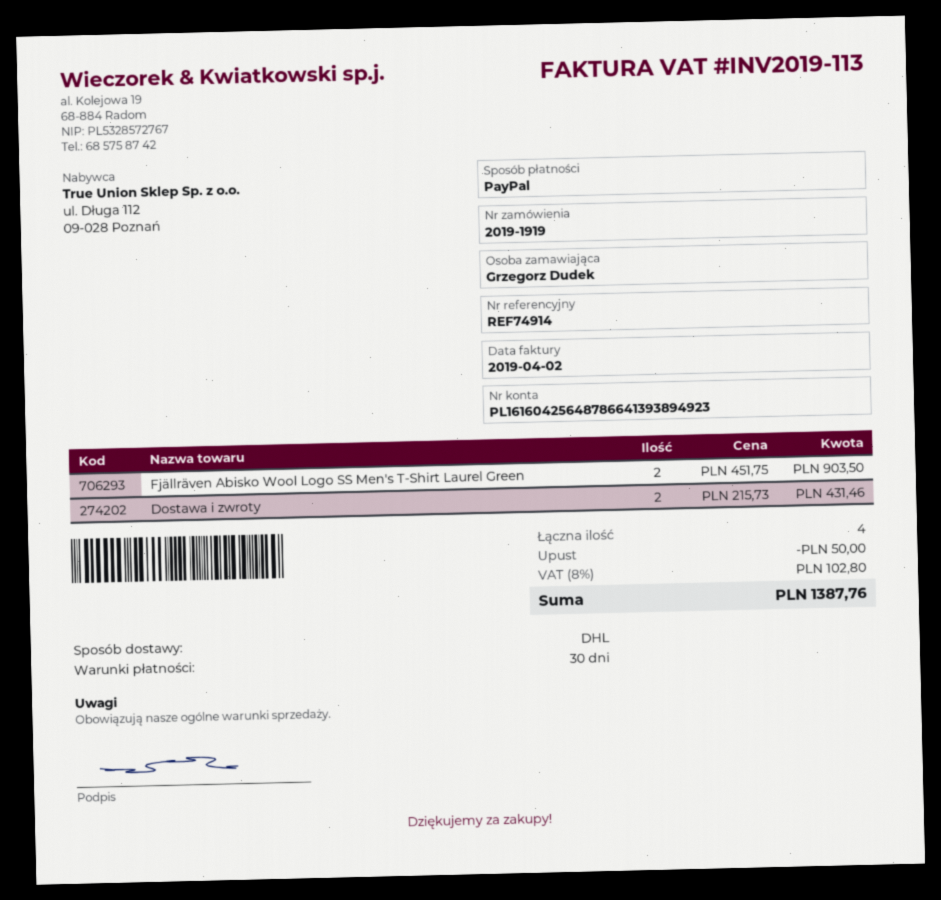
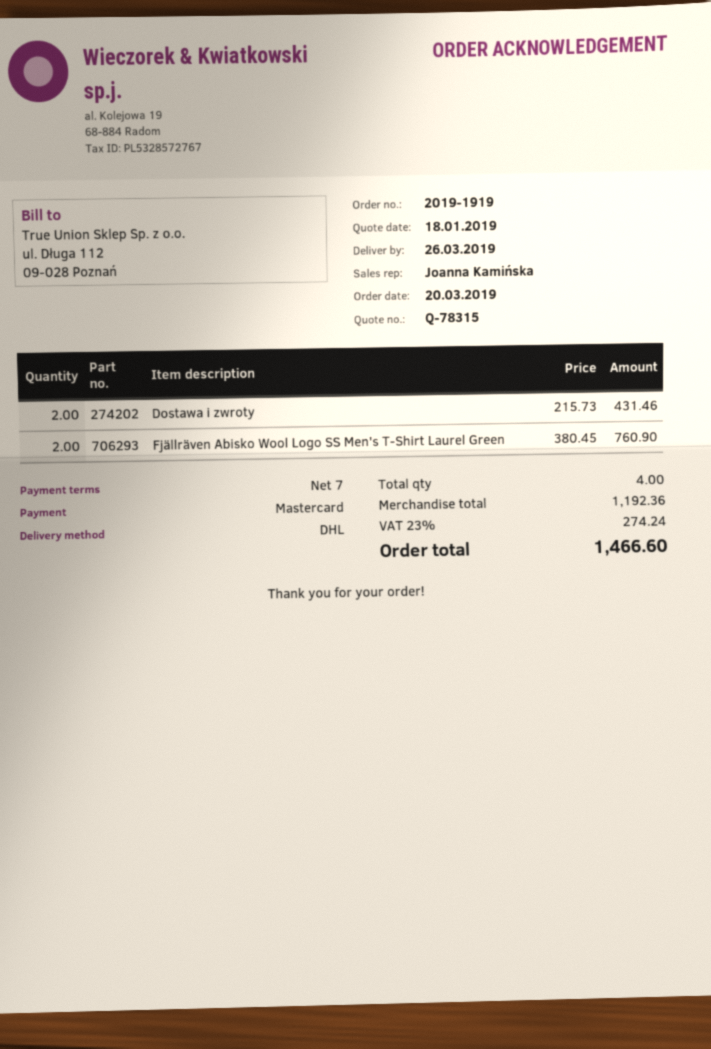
payment terms: 30 days -> 7 days
payment method: PayPal -> Mastercard
Fjällräven Abisko Wool Logo SS Men's T-Shirt Laurel Green: 2 x 451.75 = 903.50 -> 2 x 380.45 = 760.90
discount: 50.00 -> none
tax: 8% = 102.80 -> 23% = 274.24
total: 1387.76 -> 1466.60

